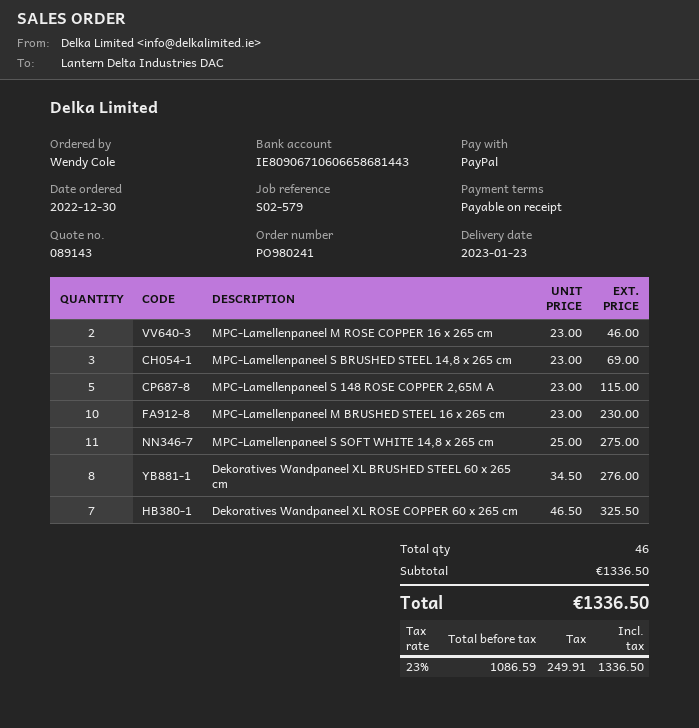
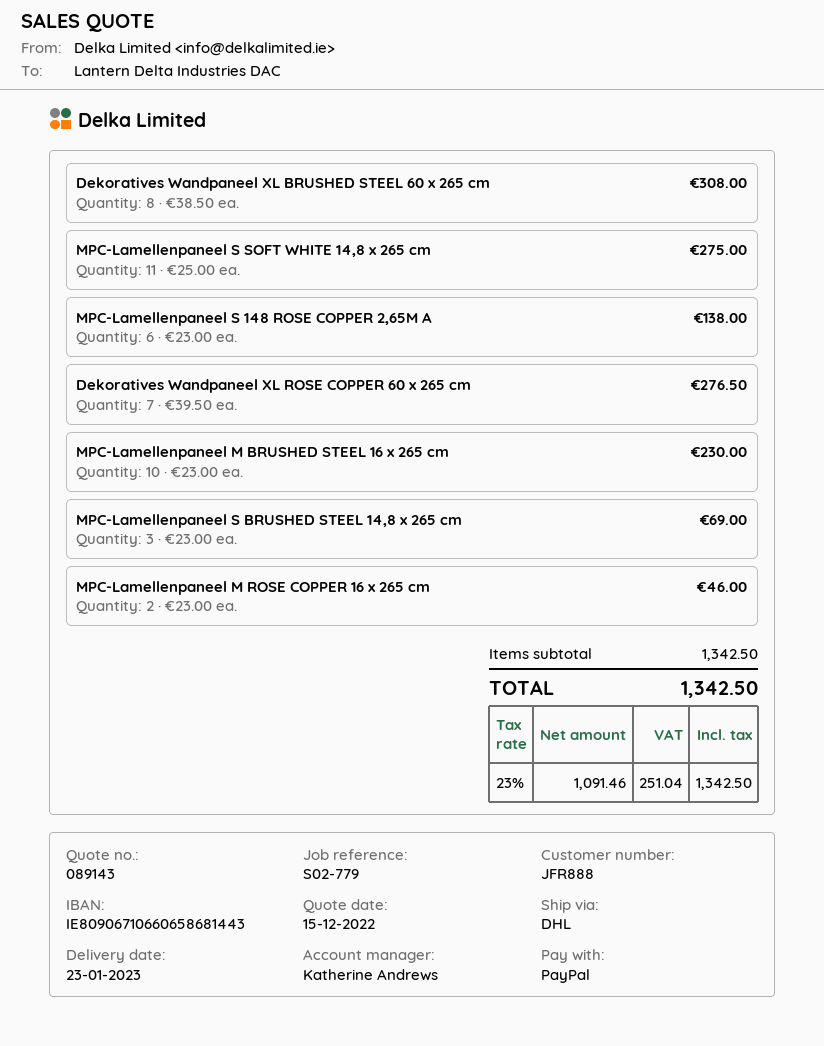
reference: S02-579 -> S02-779
bank account: IE80906710606658681443 -> IE80906710660658681443
MPC-Lamellenpaneel S 148 ROSE COPPER 2,65M A: 5 x 23.00 = 115.00 -> 6 x 23.00 = 138.00
Dekoratives Wandpaneel XL BRUSHED STEEL 60 x 265 cm: 8 x 34.50 = 276.00 -> 8 x 38.50 = 308.00
Dekoratives Wandpaneel XL ROSE COPPER 60 x 265 cm: 7 x 46.50 = 325.50 -> 7 x 39.50 = 276.50
subtotal: 1336.50 -> 1342.50
net: 1086.59 -> 1091.46
tax: 23% = 249.91 -> 23% = 251.04
total: 1336.50 -> 1342.50

